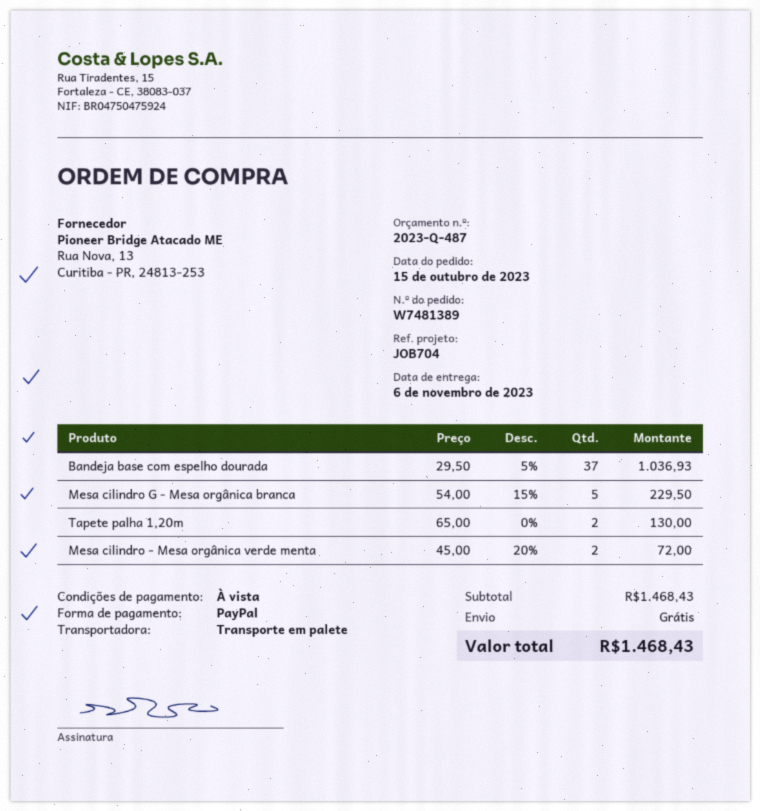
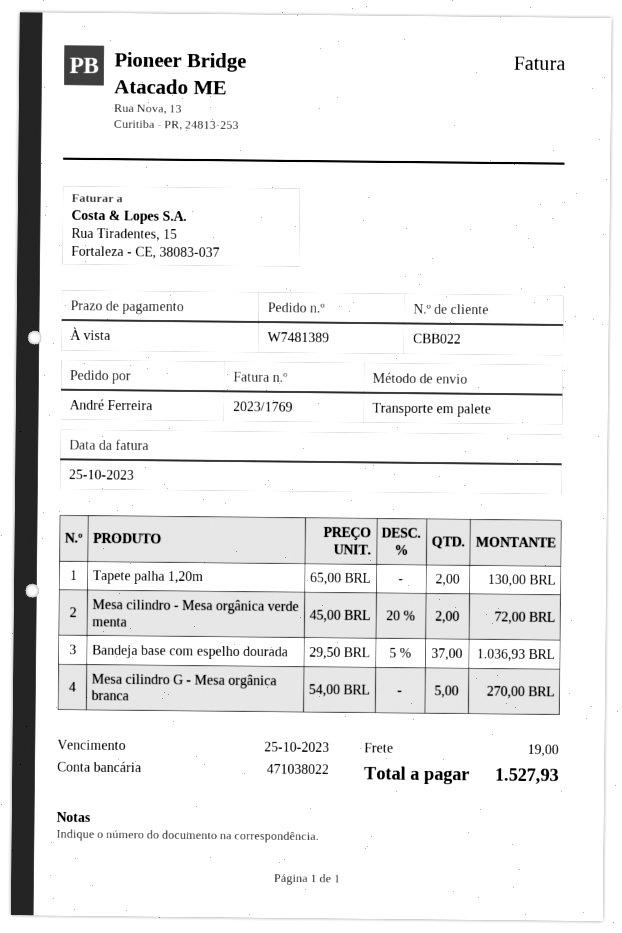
Mesa cilindro G - Mesa orgânica branca: 5 x 54.00 - 15% = 229.50 -> 5 x 54.00 = 270.00
shipping: 0.00 -> 19.00
total: 1468.43 -> 1527.93

